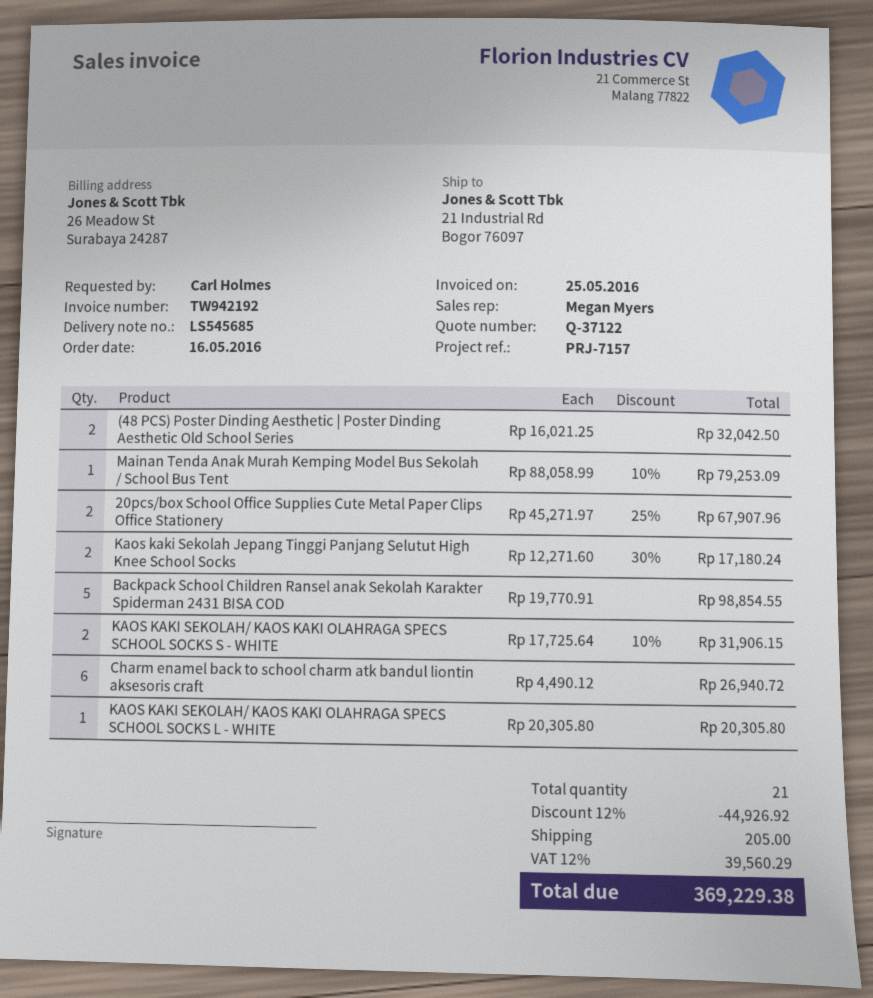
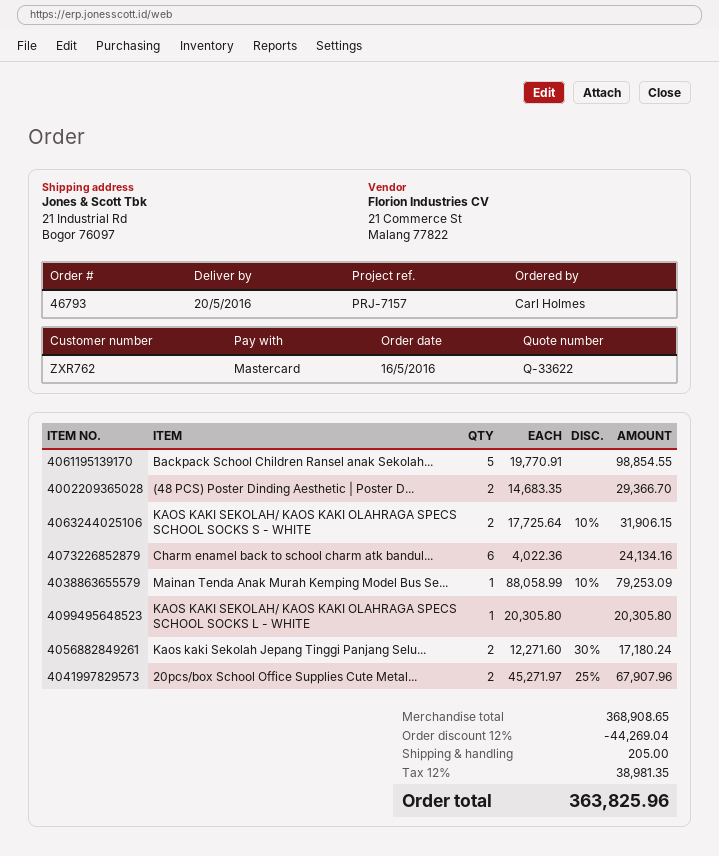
quote number: Q-37122 -> Q-33622
(48 PCS) Poster Dinding Aesthetic | Poster Dinding Aesthetic Old School Series: 2 x 16021.25 = 32042.50 -> 2 x 14683.35 = 29366.70
Charm enamel back to school charm atk bandul liontin aksesoris craft: 6 x 4490.12 = 26940.72 -> 6 x 4022.36 = 24134.16
discount: 12% = 44926.92 -> 12% = 44269.04
tax: 12% = 39560.29 -> 12% = 38981.35
total: 369229.38 -> 363825.96

